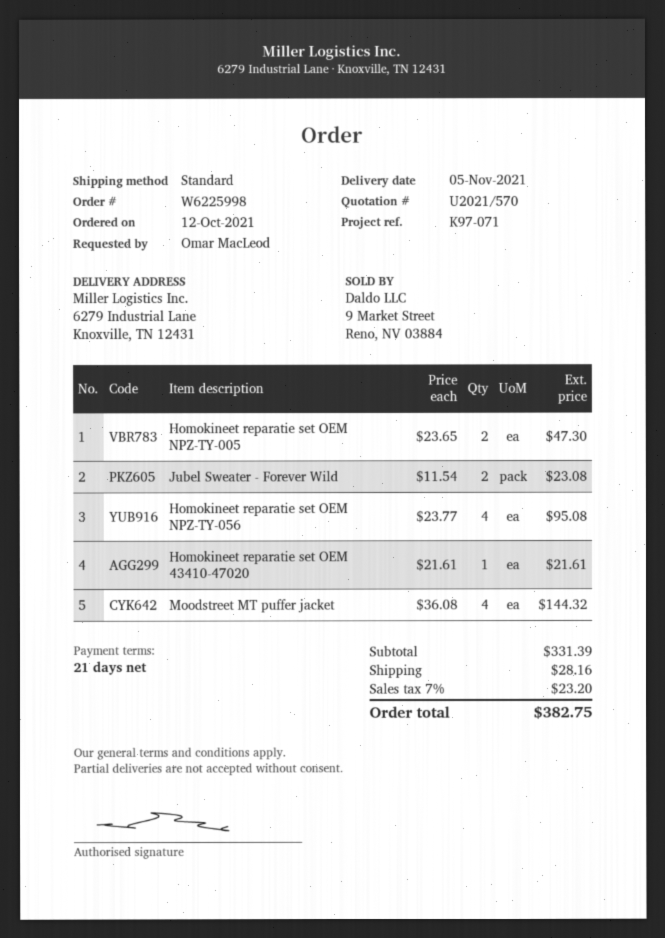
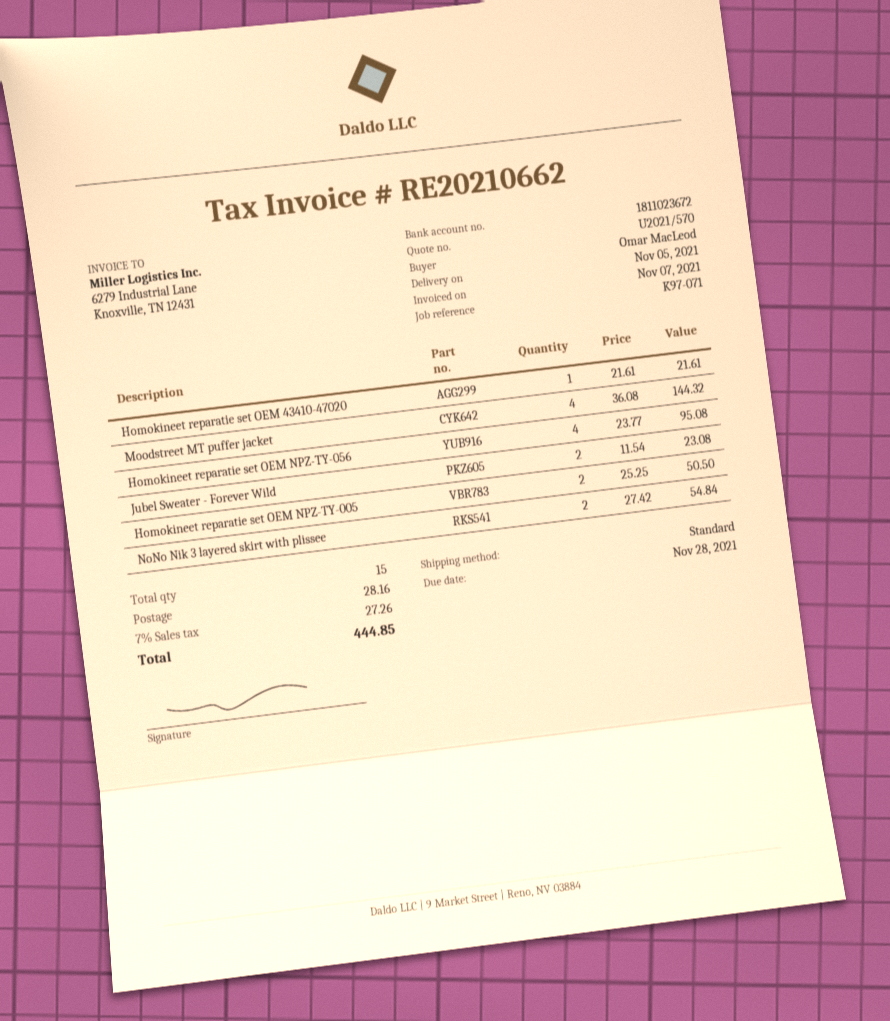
Homokineet reparatie set OEM NPZ-TY-005: 2 x 23.65 = 47.30 -> 2 x 25.25 = 50.50
NoNo Nik 3 layered skirt with plissee: none -> 2 x 27.42 = 54.84
tax: 7% = 23.20 -> 7% = 27.26
total: 382.75 -> 444.85

